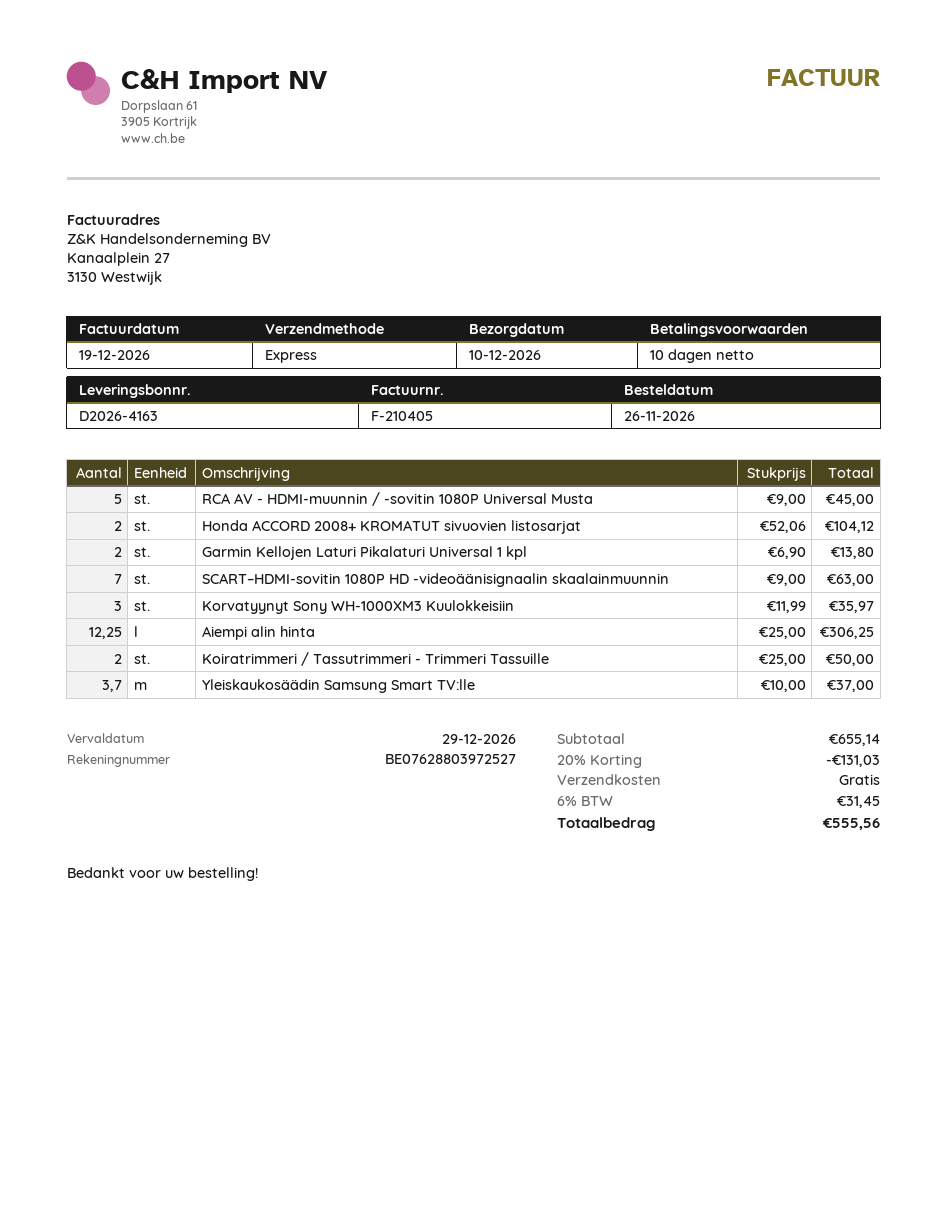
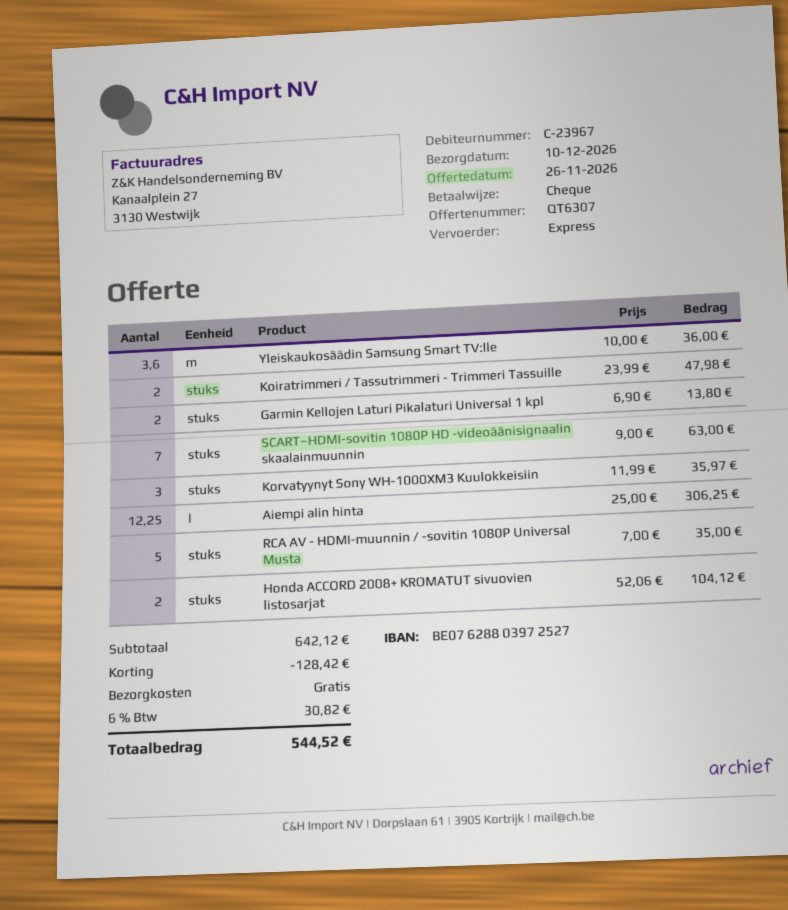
RCA AV - HDMI-muunnin / -sovitin 1080P Universal Musta: 5 x 9.00 = 45.00 -> 5 x 7.00 = 35.00
Koiratrimmeri / Tassutrimmeri - Trimmeri Tassuille: 2 x 25.00 = 50.00 -> 2 x 23.99 = 47.98
Yleiskaukosäädin Samsung Smart TV:lle: 3.7 x 10.00 = 37.00 -> 3.6 x 10.00 = 36.00
subtotal: 655.14 -> 642.12
discount: 131.03 -> 128.42
tax: 6% = 31.45 -> 6% = 30.82
total: 555.56 -> 544.52

